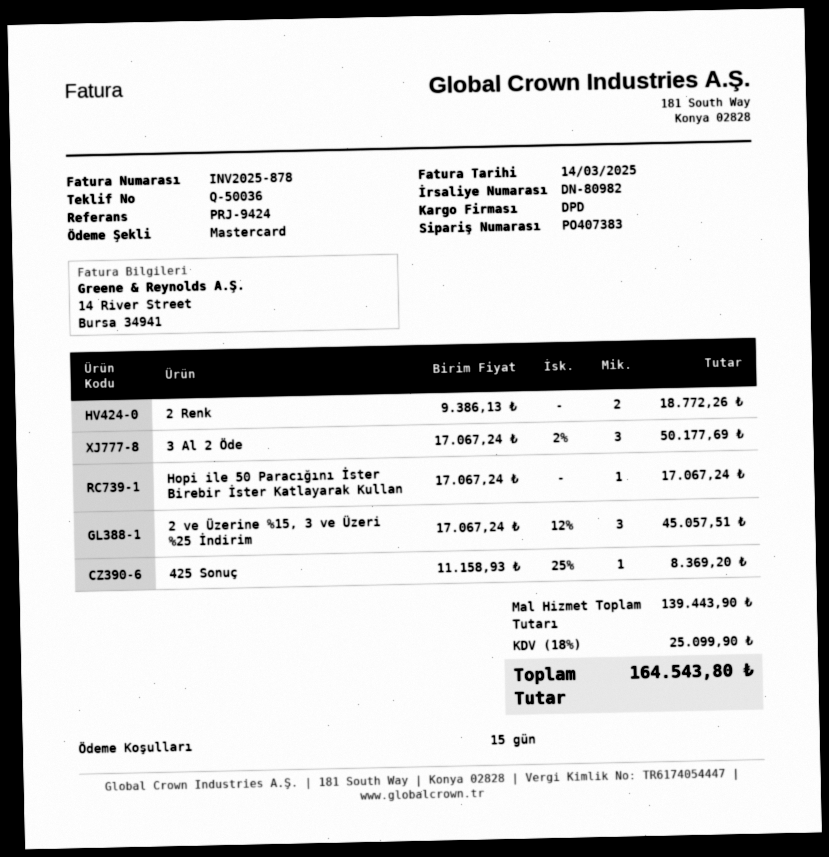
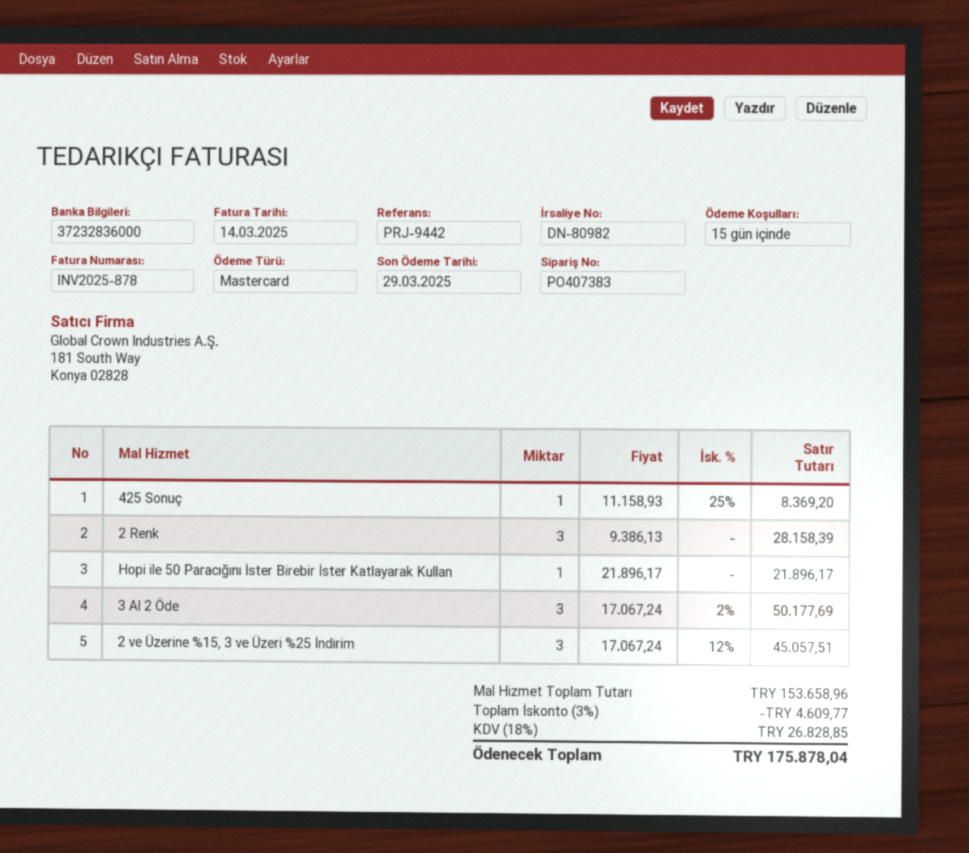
reference: PRJ-9424 -> PRJ-9442
2 Renk: 2 x 9386.13 = 18772.26 -> 3 x 9386.13 = 28158.39
Hopi ile 50 Paracığını İster Birebir İster Katlayarak Kullan: 1 x 17067.24 = 17067.24 -> 1 x 21896.17 = 21896.17
subtotal: 139443.90 -> 153658.96
discount: none -> 3% = 4609.77
tax: 18% = 25099.90 -> 18% = 26828.85
total: 164543.80 -> 175878.04

